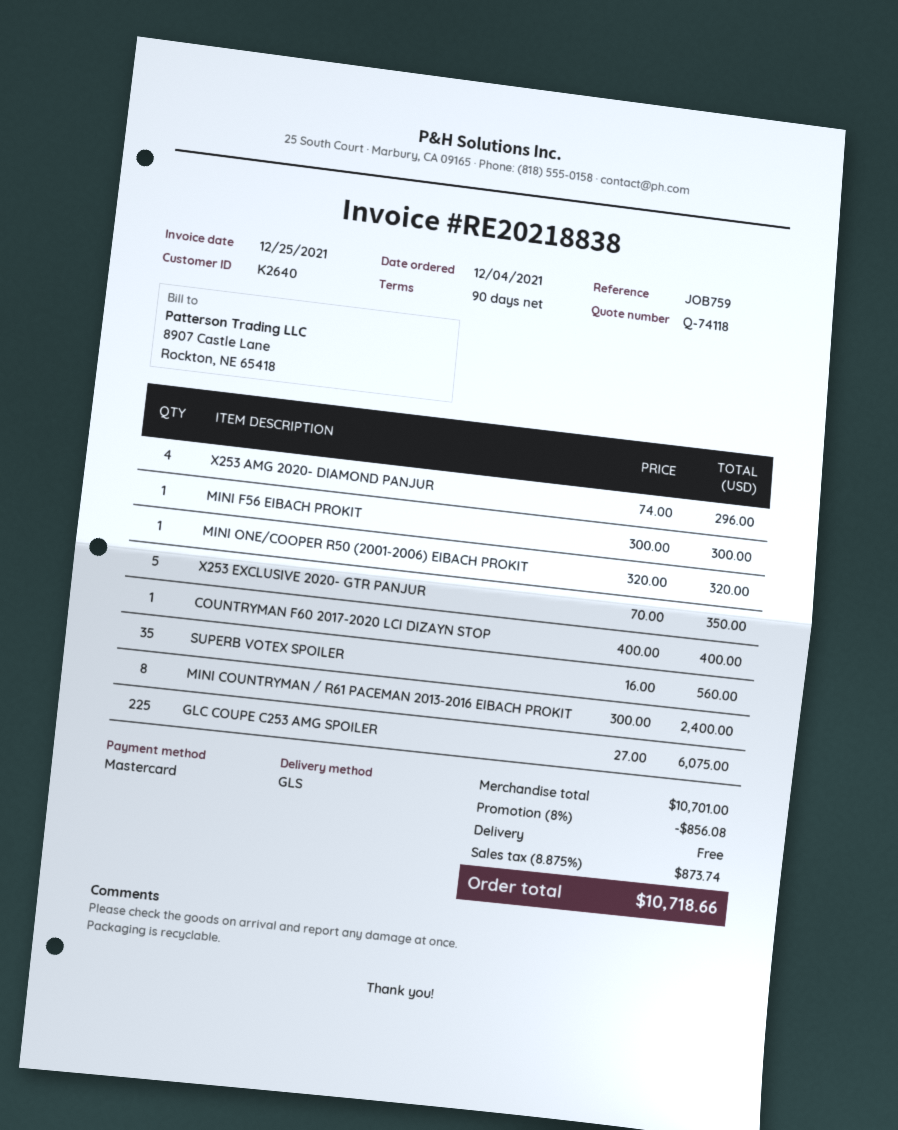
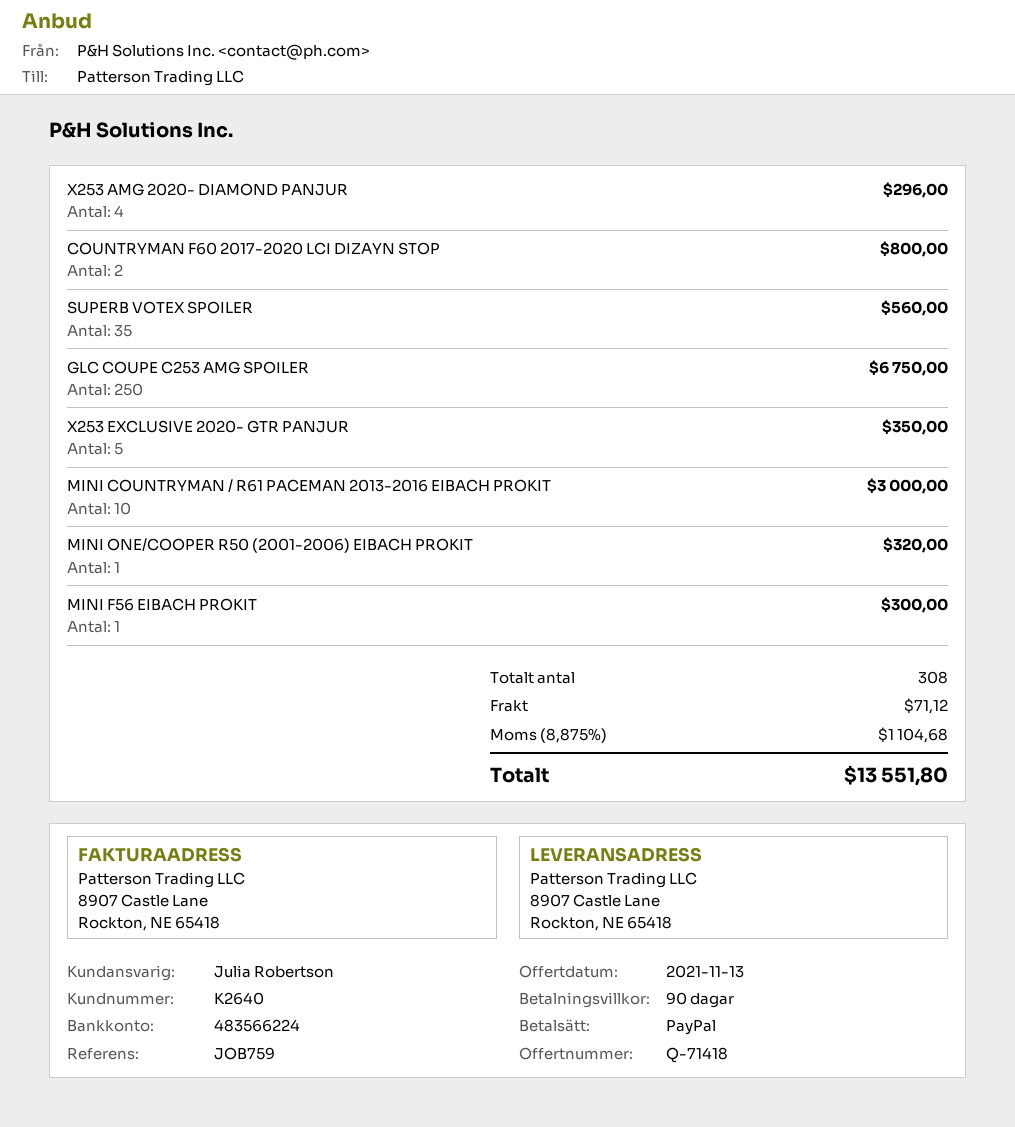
quote number: Q-74118 -> Q-71418
payment method: Mastercard -> PayPal
COUNTRYMAN F60 2017-2020 LCI DIZAYN STOP: 1 for 400.00 -> 2 for 800.00
MINI COUNTRYMAN / R61 PACEMAN 2013-2016 EIBACH PROKIT: 8 for 2400.00 -> 10 for 3000.00
GLC COUPE C253 AMG SPOILER: 225 for 6075.00 -> 250 for 6750.00
discount: 8% = 856.08 -> none
shipping: 0.00 -> 71.12
tax: 8.875% = 873.74 -> 8.875% = 1104.68
total: 10718.66 -> 13551.80

